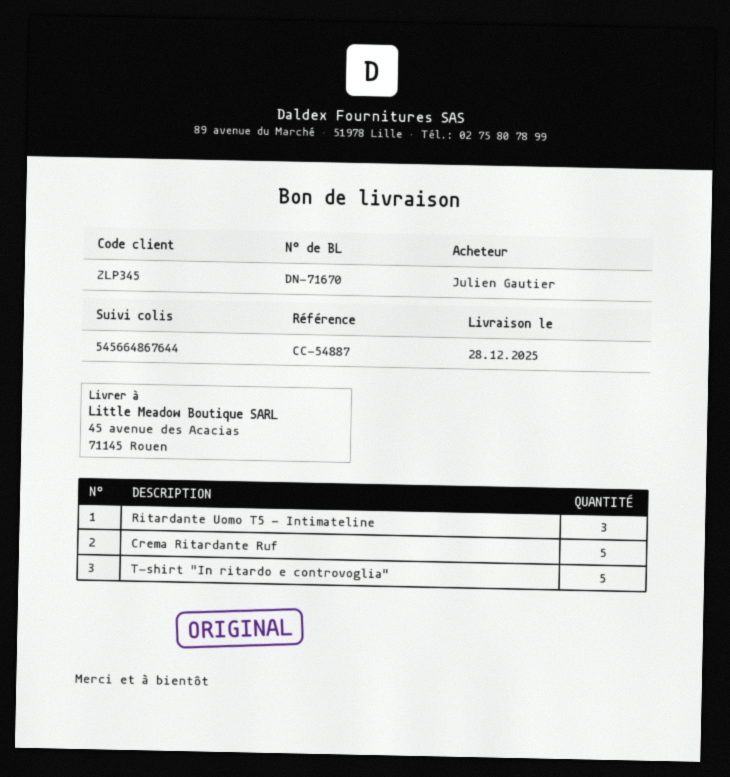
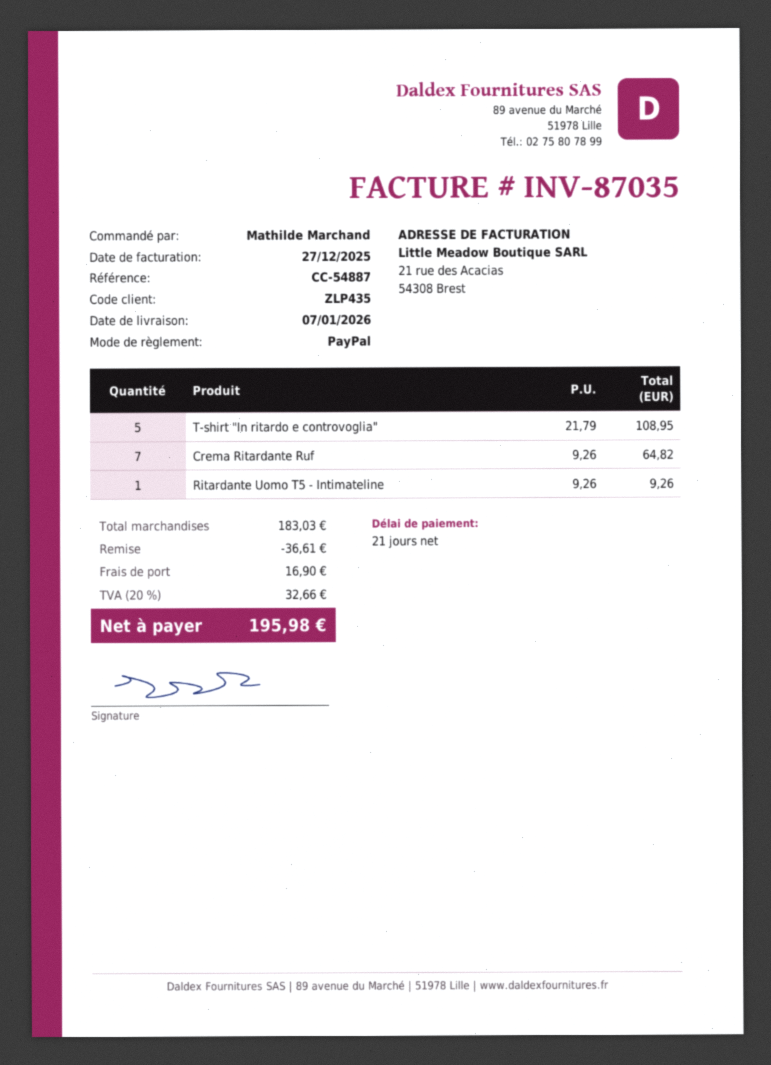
delivery date: 2025-12-28 -> 2026-01-07
customer number: ZLP345 -> ZLP435
ordered by: Julien Gautier -> Mathilde Marchand
Ritardante Uomo T5 - Intimateline: 3 -> 1
Crema Ritardante Ruf: 5 -> 7

